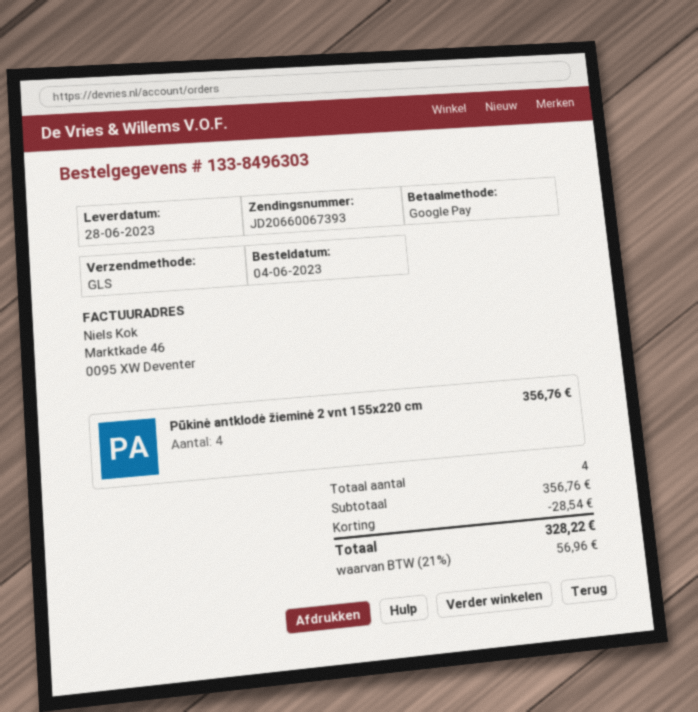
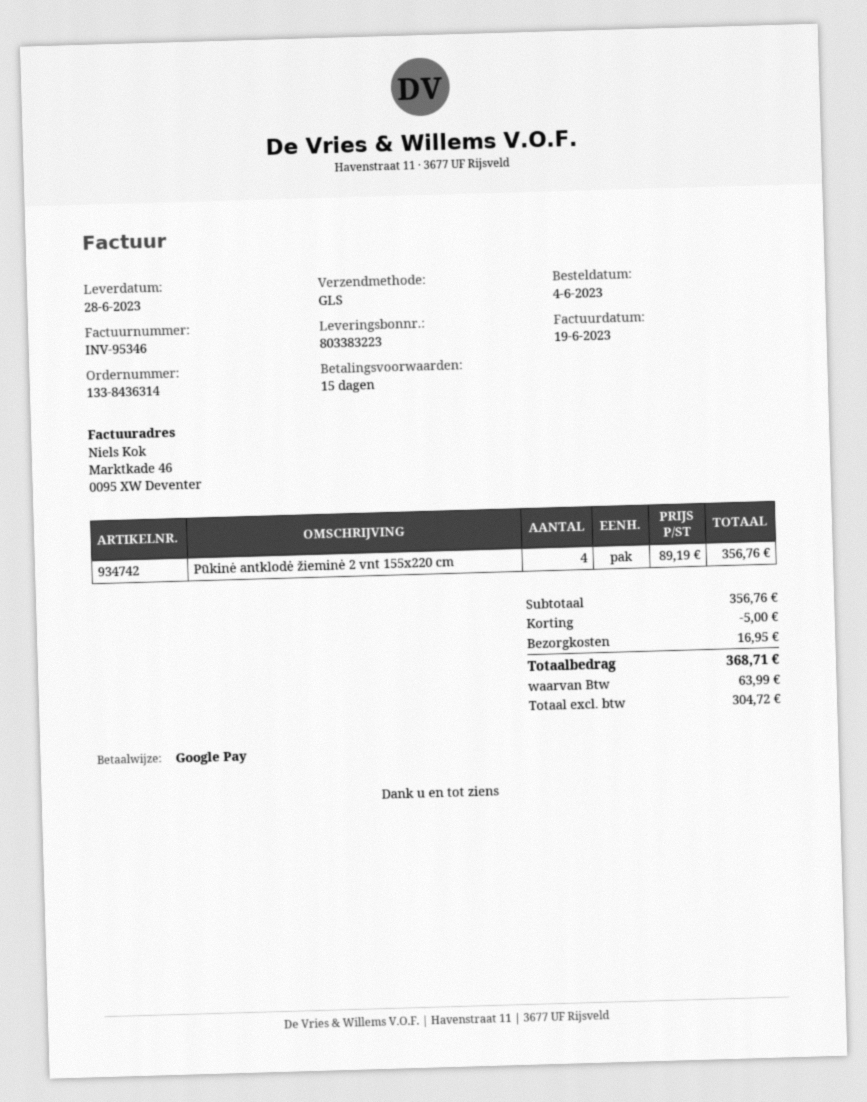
order number: 133-8496303 -> 133-8436314
discount: 28.54 -> 5.00
shipping: none -> 16.95
tax: 56.96 -> 63.99
total: 328.22 -> 368.71

